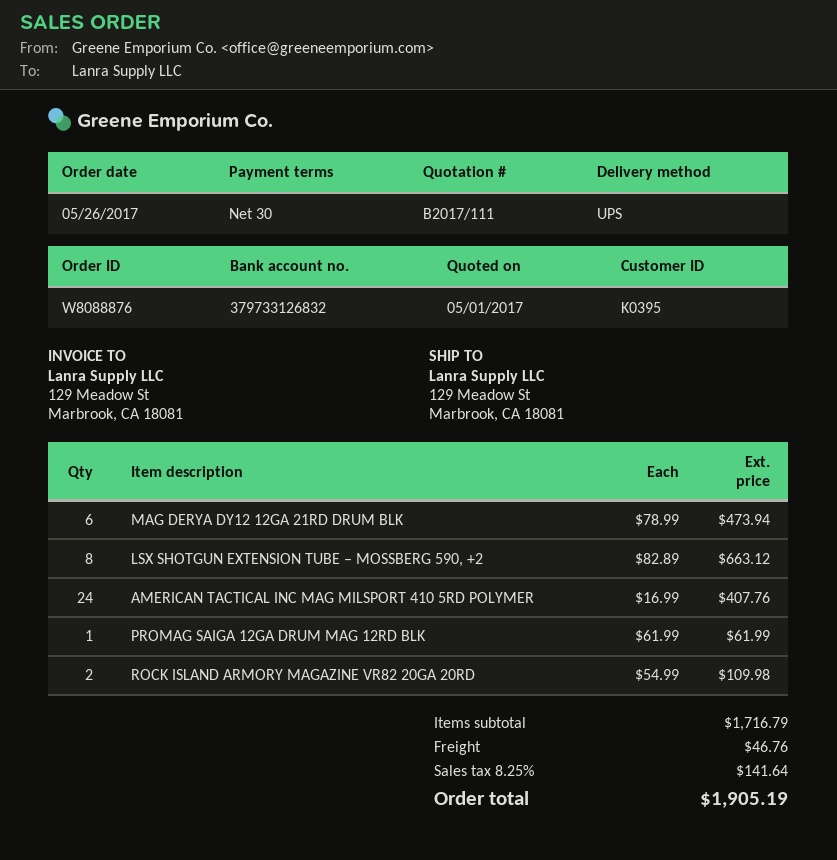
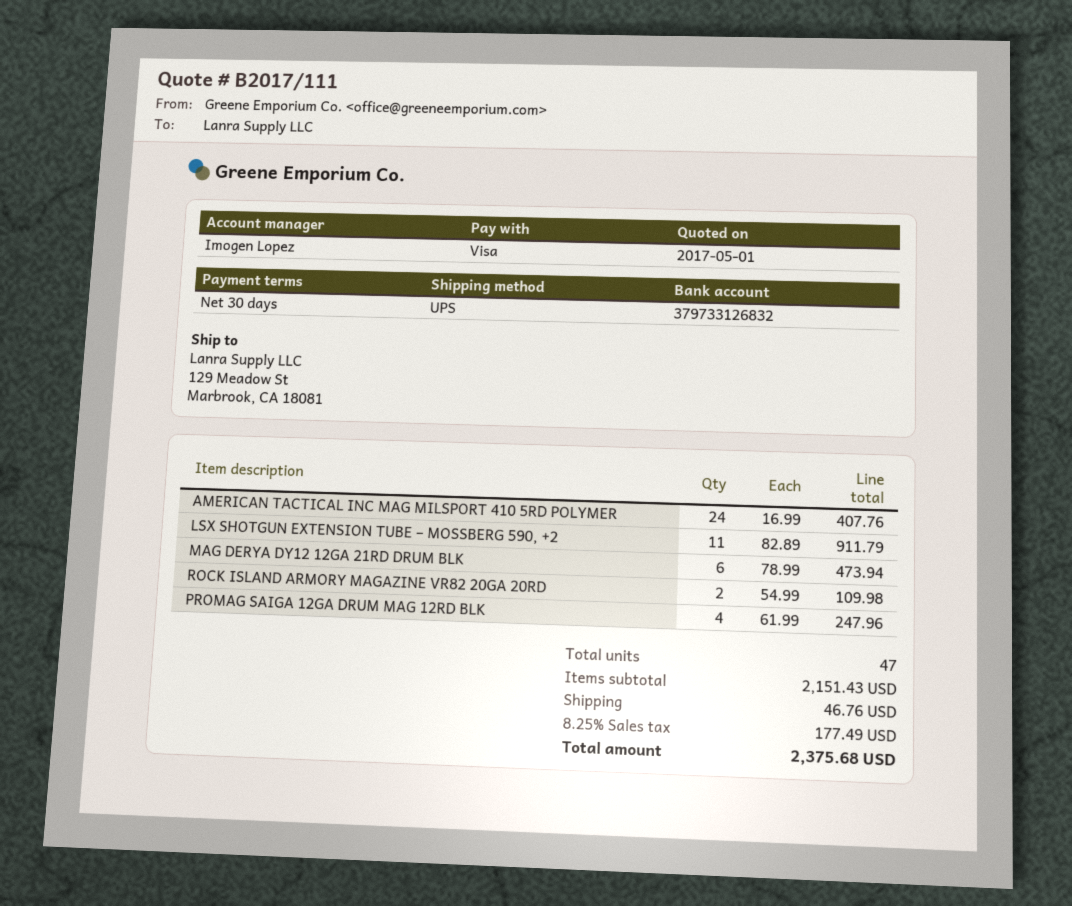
LSX SHOTGUN EXTENSION TUBE – MOSSBERG 590, +2: 8 x 82.89 = 663.12 -> 11 x 82.89 = 911.79
PROMAG SAIGA 12GA DRUM MAG 12RD BLK: 1 x 61.99 = 61.99 -> 4 x 61.99 = 247.96
subtotal: 1716.79 -> 2151.43
tax: 8.25% = 141.64 -> 8.25% = 177.49
total: 1905.19 -> 2375.68

